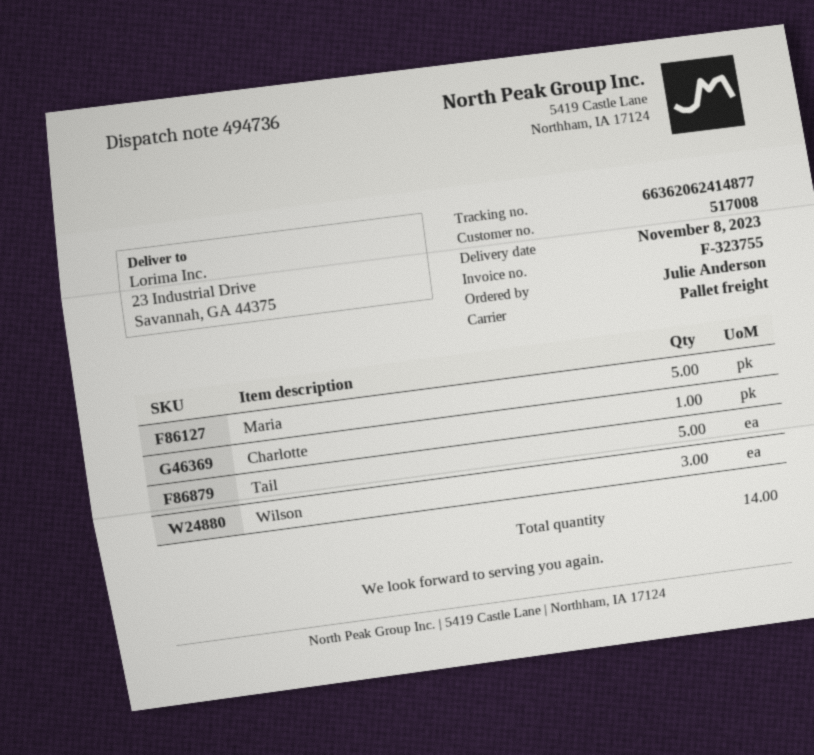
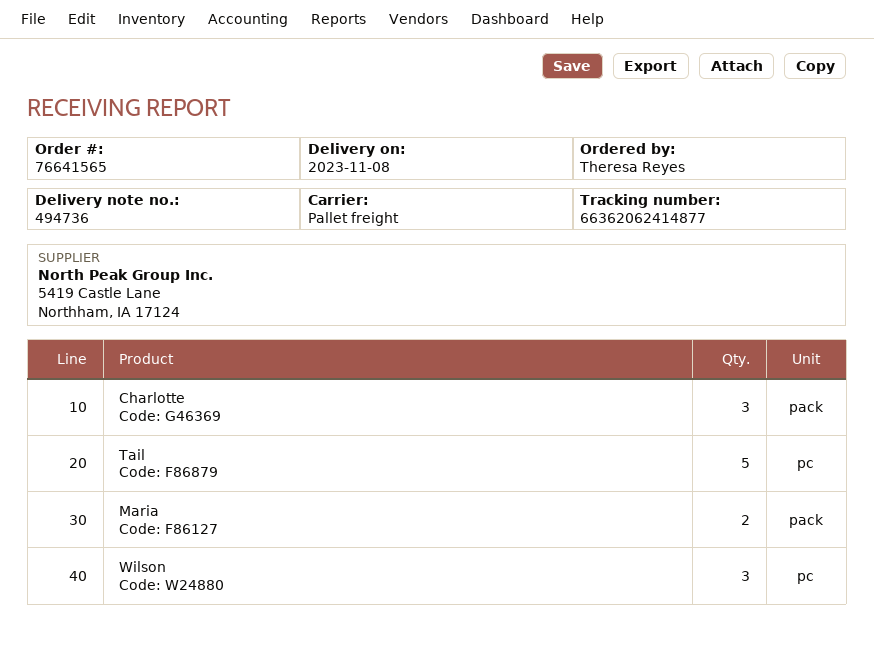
ordered by: Julie Anderson -> Theresa Reyes
Maria: 5 -> 2
Charlotte: 1 -> 3

